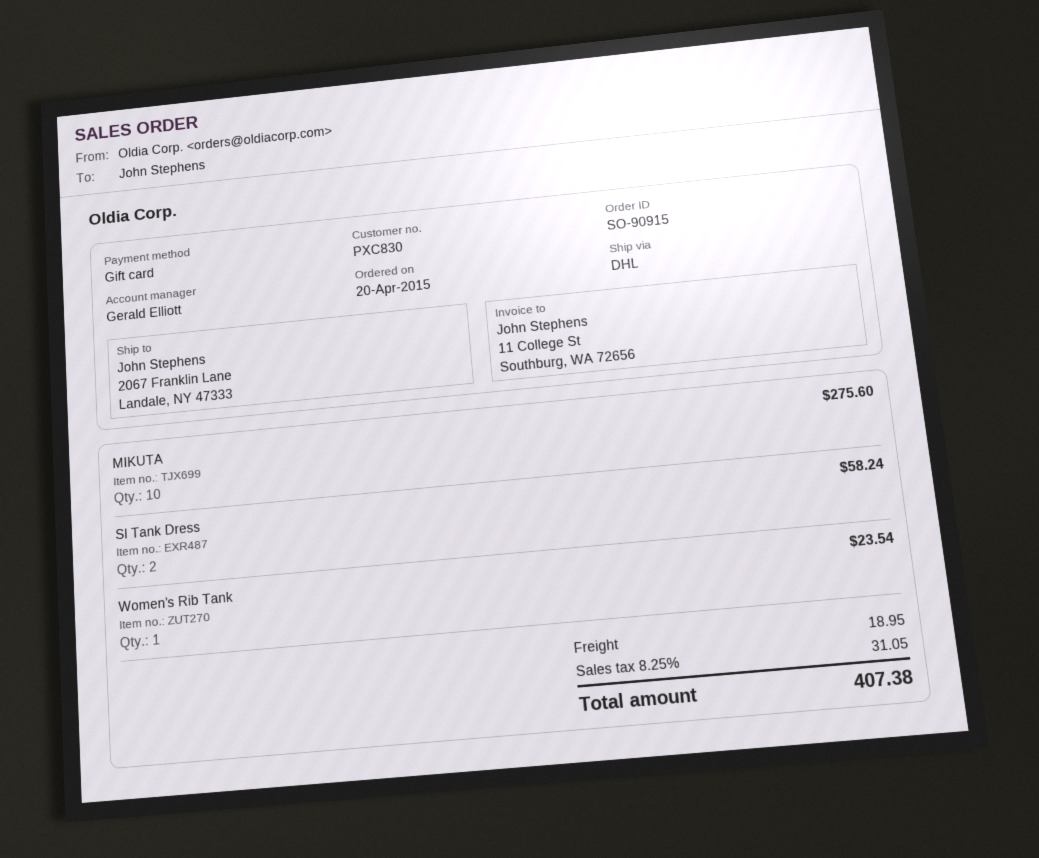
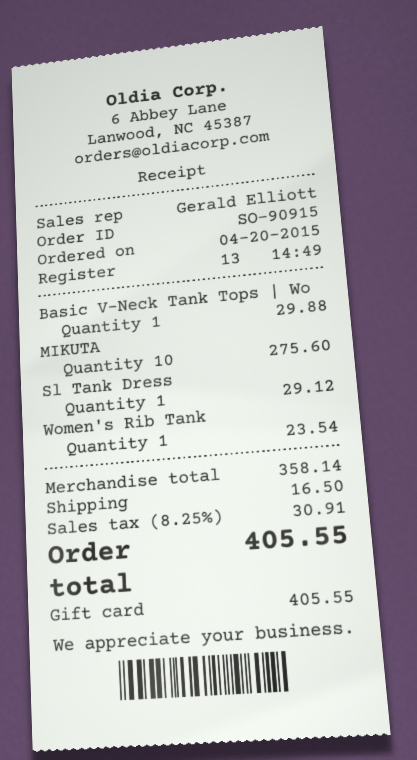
Sl Tank Dress: 2 for 58.24 -> 1 for 29.12
Basic V-Neck Tank Tops | Wo: none -> 1 for 29.88
shipping: 18.95 -> 16.50
tax: 8.25% = 31.05 -> 8.25% = 30.91
total: 407.38 -> 405.55

